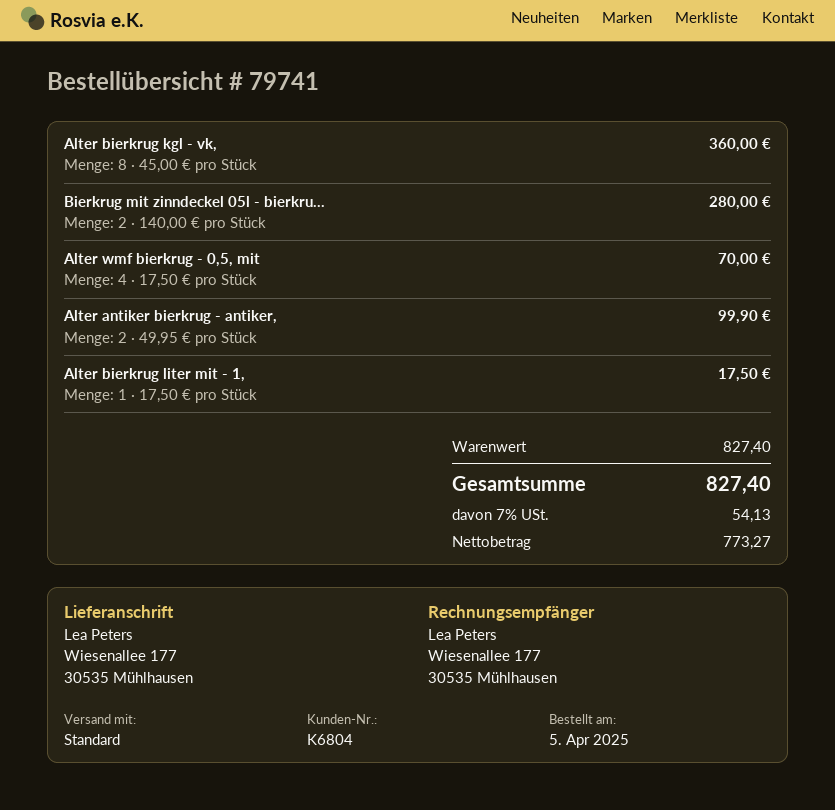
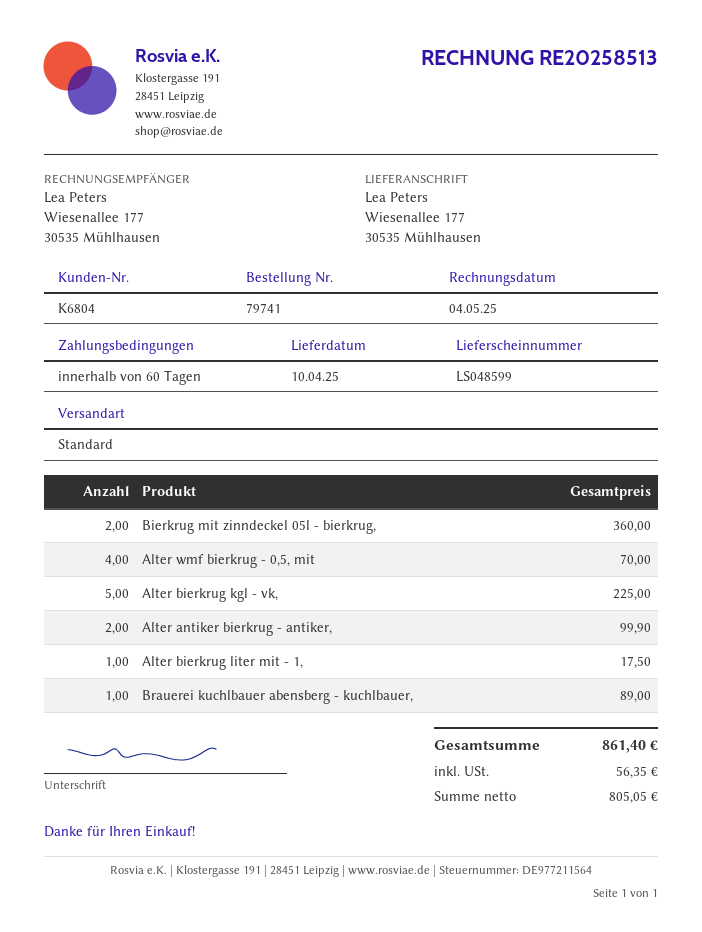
Alter bierkrug kgl - vk,: 8 for 360.00 -> 5 for 225.00
Bierkrug mit zinndeckel 05l - bierkru...: 2 for 280.00 -> 2 for 360.00
Brauerei kuchlbauer abensberg - kuchlbauer,: none -> 1 for 89.00
net: 773.27 -> 805.05
tax: 54.13 -> 56.35
total: 827.40 -> 861.40

